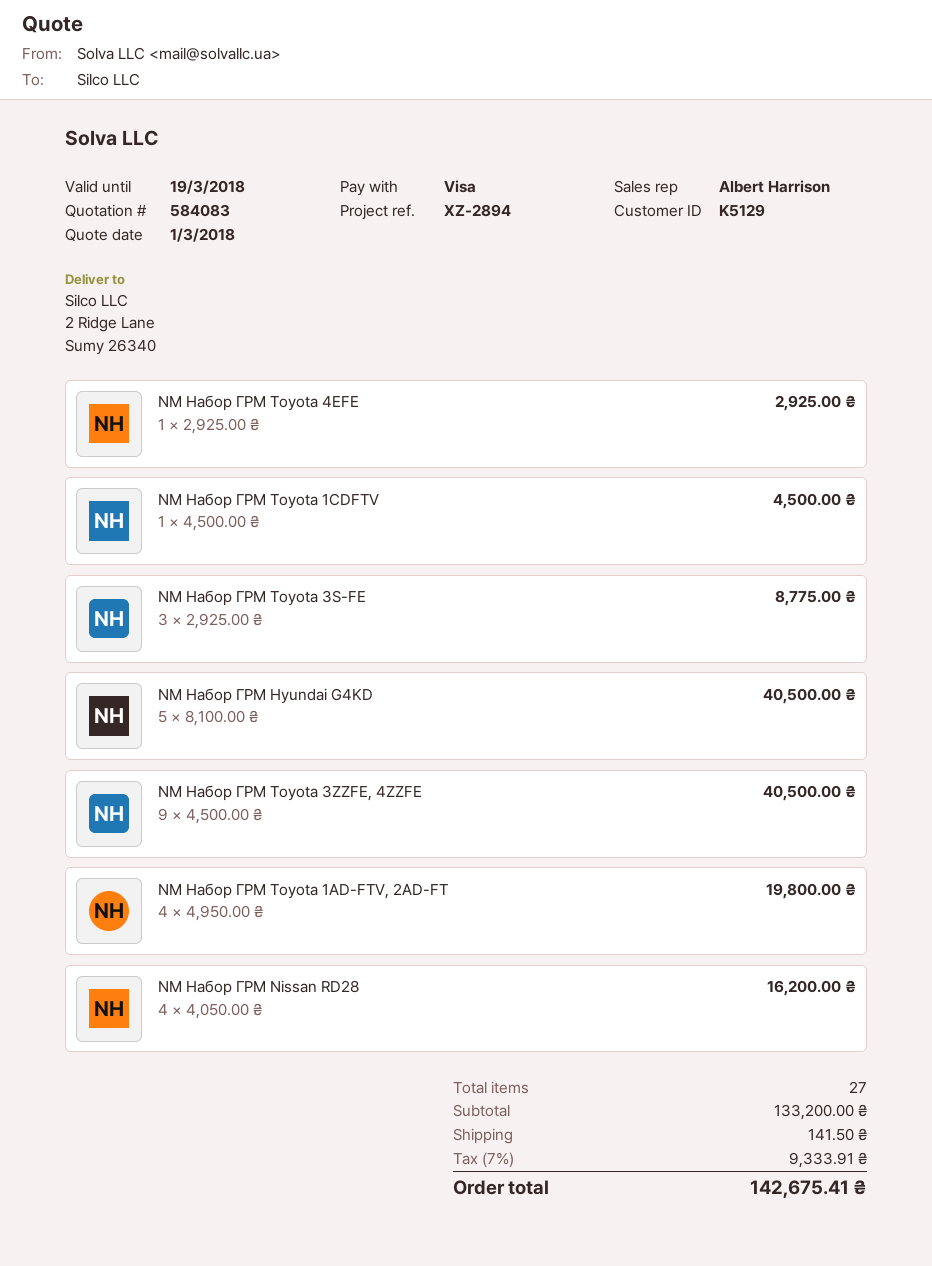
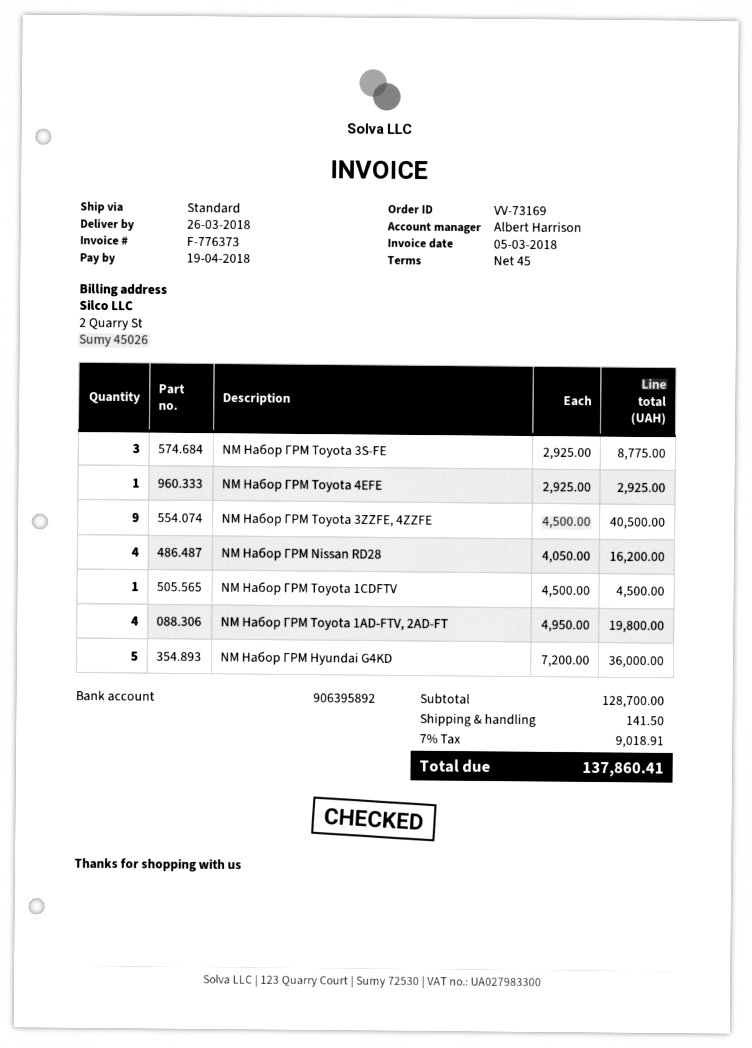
NM Набор ГРМ Hyundai G4KD: 5 x 8100.00 = 40500.00 -> 5 x 7200.00 = 36000.00
subtotal: 133200.00 -> 128700.00
tax: 7% = 9333.91 -> 7% = 9018.91
total: 142675.41 -> 137860.41

